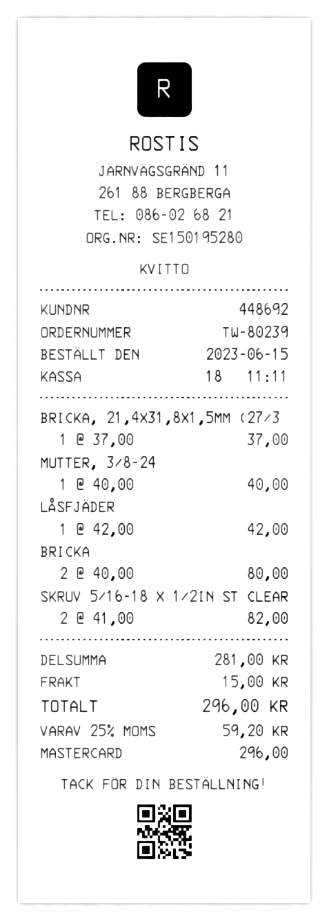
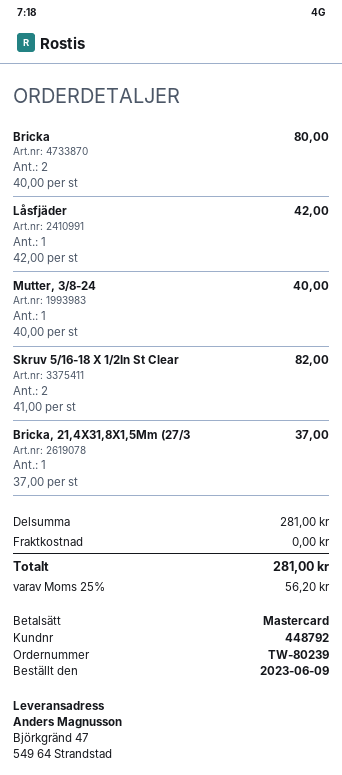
order date: 2023-06-15 -> 2023-06-09
customer number: 448692 -> 448792
shipping: 15.00 -> 0.00
tax: 25% = 59.20 -> 25% = 56.20
total: 296.00 -> 281.00

